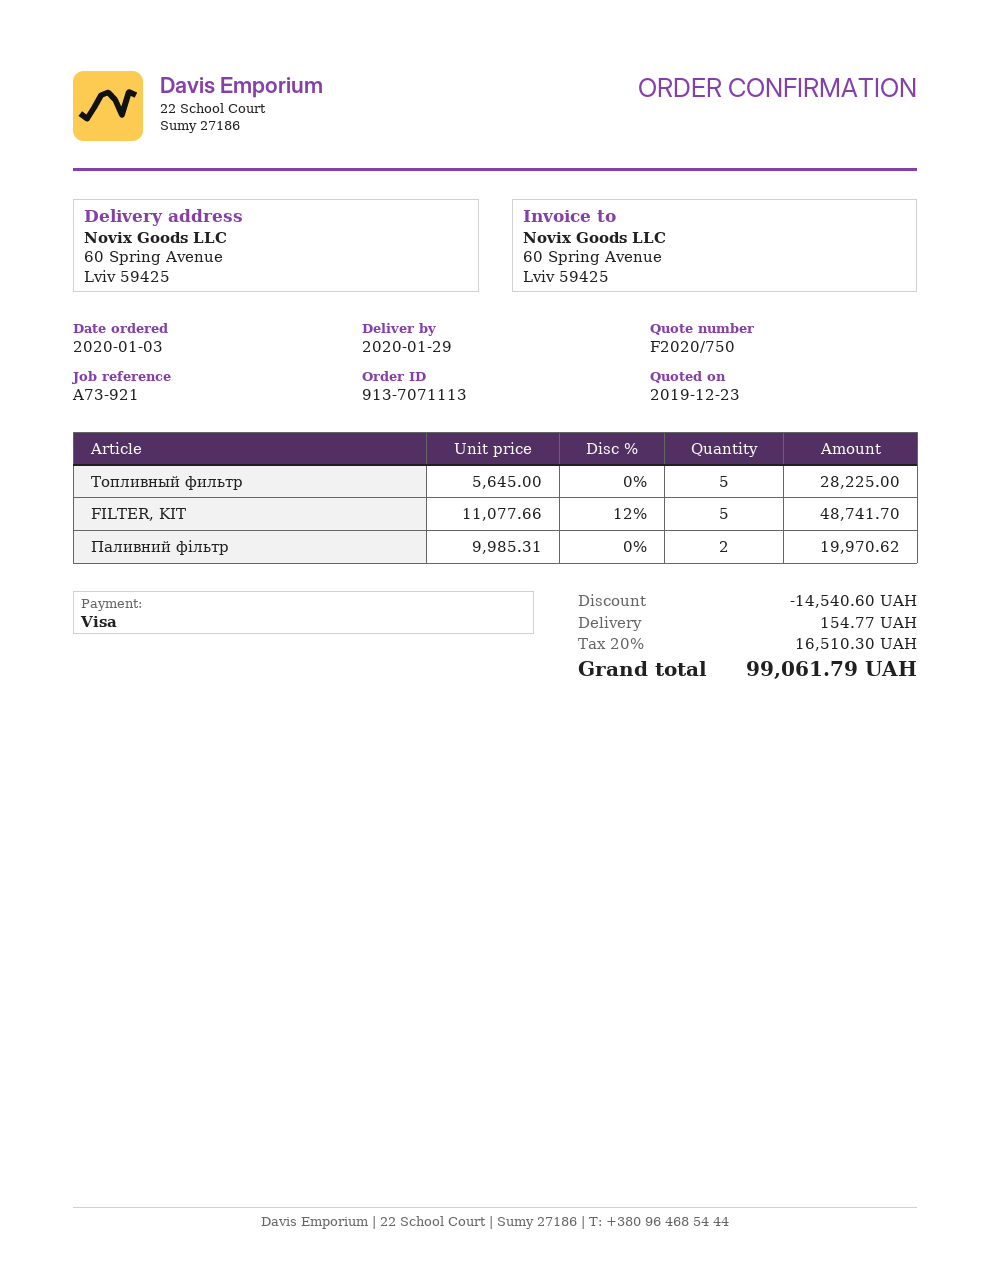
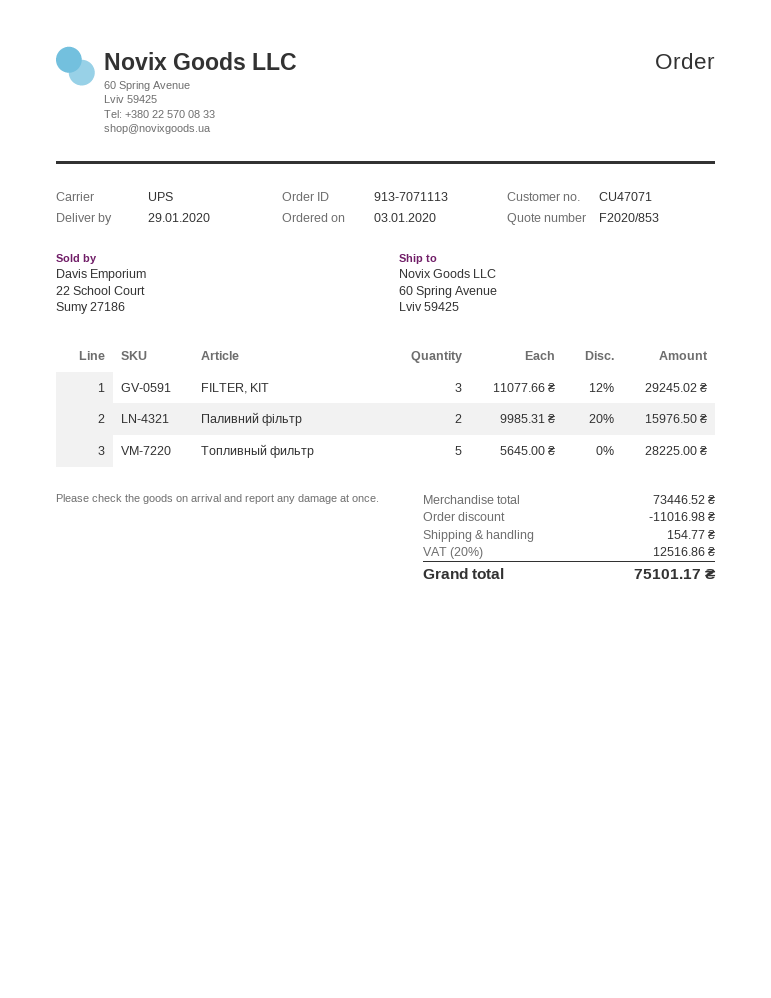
quote number: F2020/750 -> F2020/853
FILTER, KIT: 5 x 11077.66 - 12% = 48741.70 -> 3 x 11077.66 - 12% = 29245.02
Паливний фільтр: 2 x 9985.31 = 19970.62 -> 2 x 9985.31 - 20% = 15976.50
discount: 14540.60 -> 11016.98
tax: 20% = 16510.30 -> 20% = 12516.86
total: 99061.79 -> 75101.17

